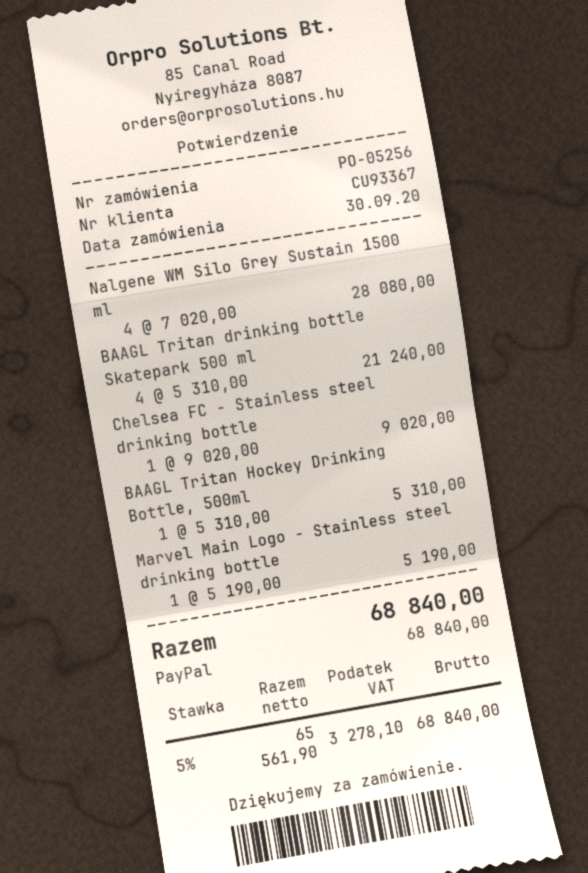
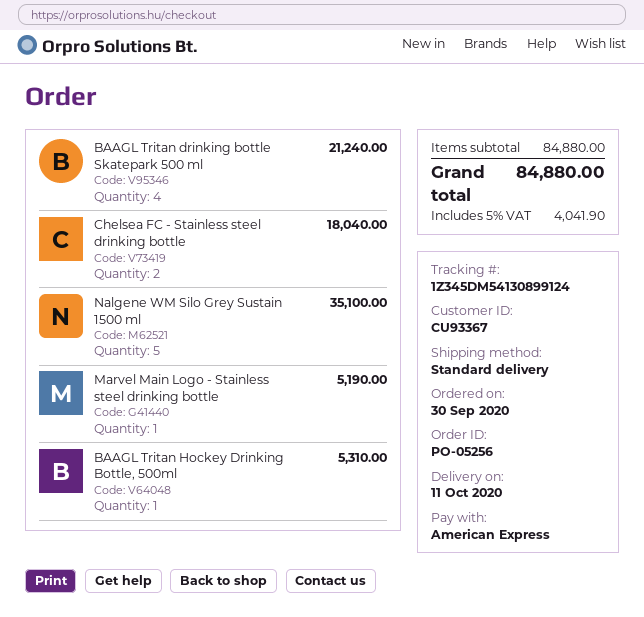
payment method: PayPal -> American Express
Nalgene WM Silo Grey Sustain 1500 ml: 4 for 28080.00 -> 5 for 35100.00
Chelsea FC - Stainless steel drinking bottle: 1 for 9020.00 -> 2 for 18040.00
tax: 5% = 3278.10 -> 5% = 4041.90
total: 68840.00 -> 84880.00

